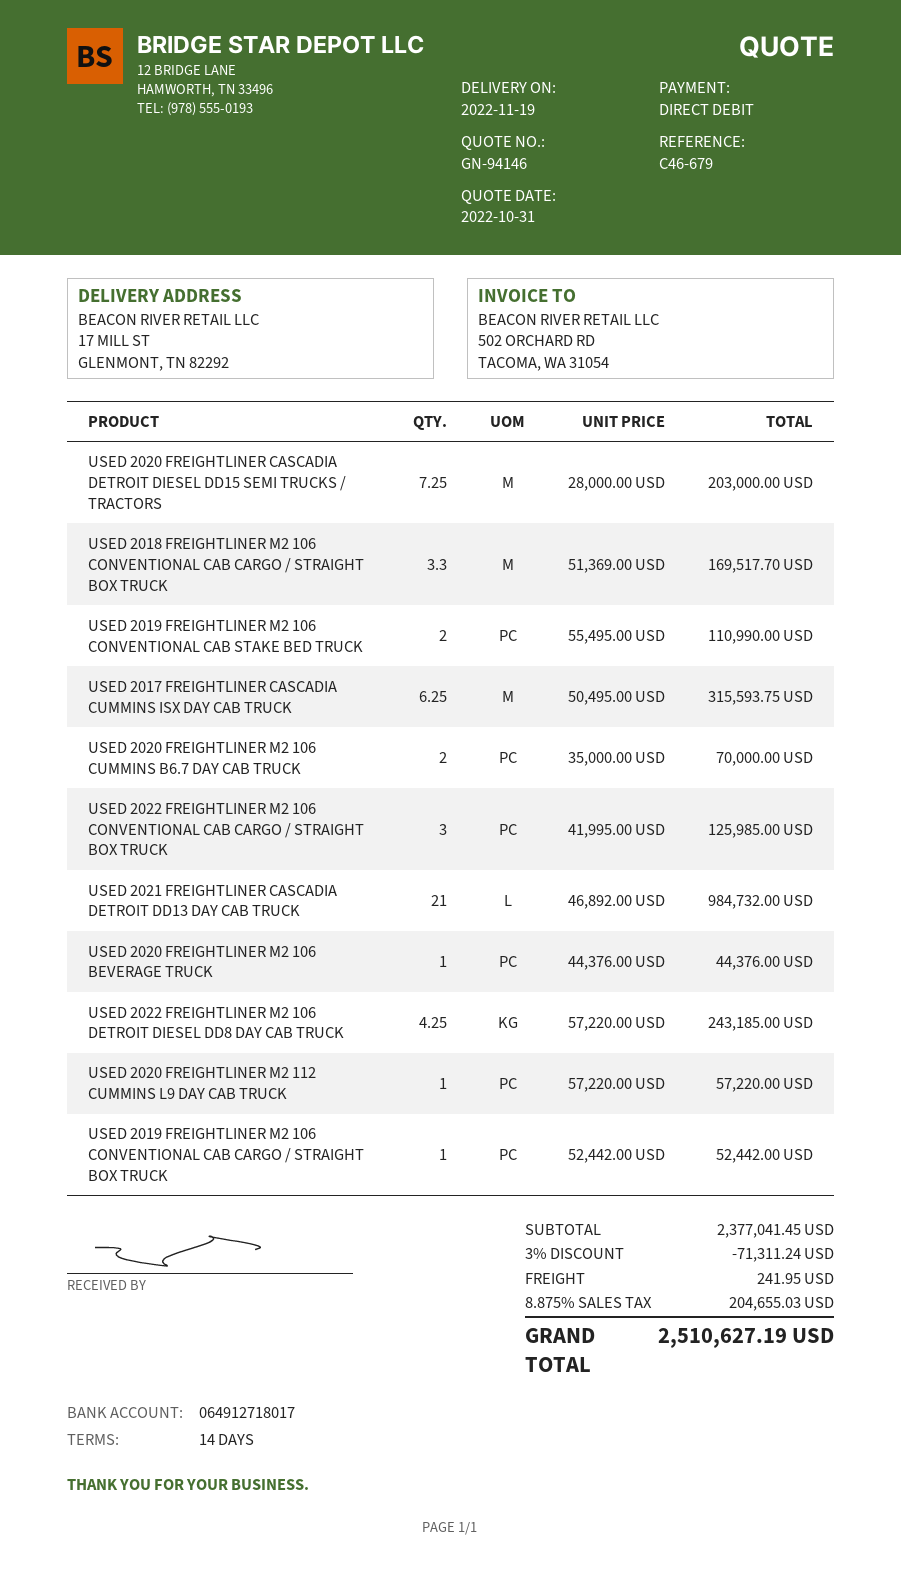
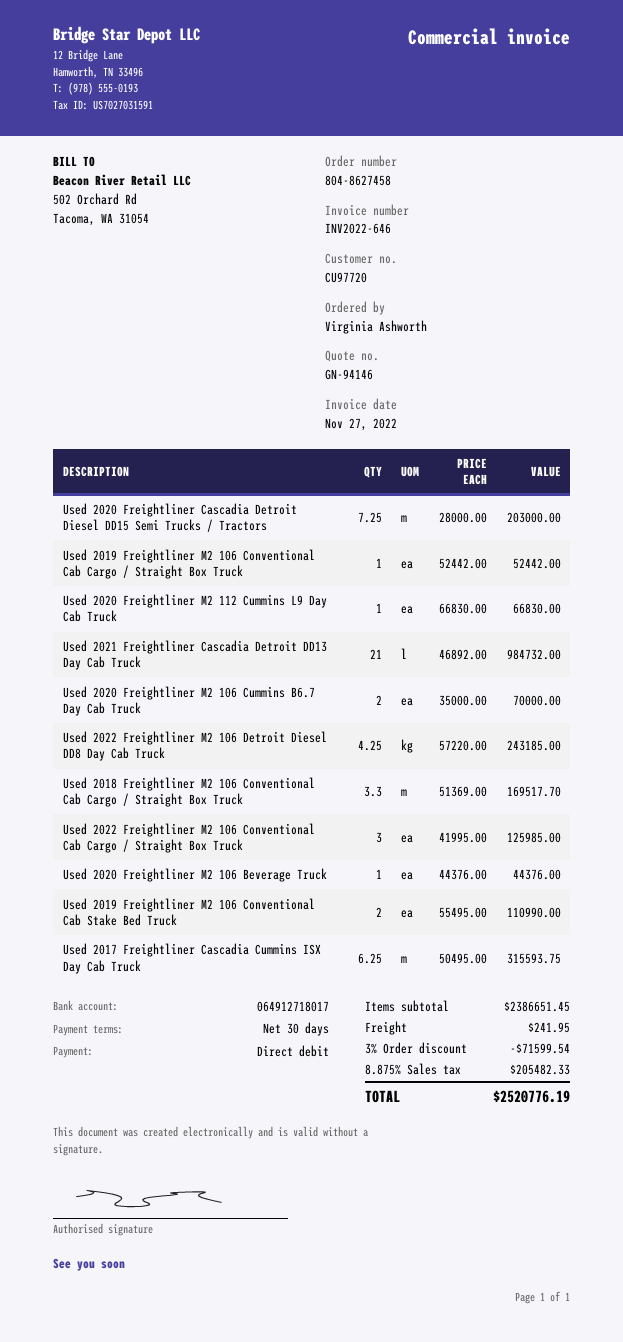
payment terms: 14 days -> 30 days
USED 2020 FREIGHTLINER M2 112 CUMMINS L9 DAY CAB TRUCK: 1 x 57220.00 = 57220.00 -> 1 x 66830.00 = 66830.00
subtotal: 2377041.45 -> 2386651.45
discount: 3% = 71311.24 -> 3% = 71599.54
tax: 8.875% = 204655.03 -> 8.875% = 205482.33
total: 2510627.19 -> 2520776.19

